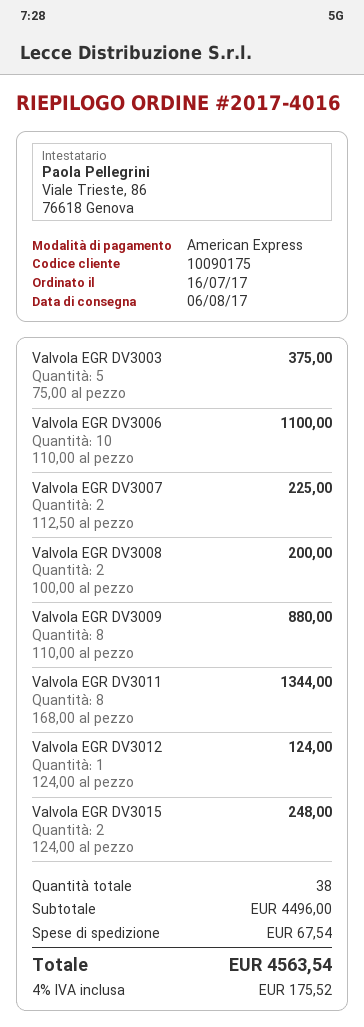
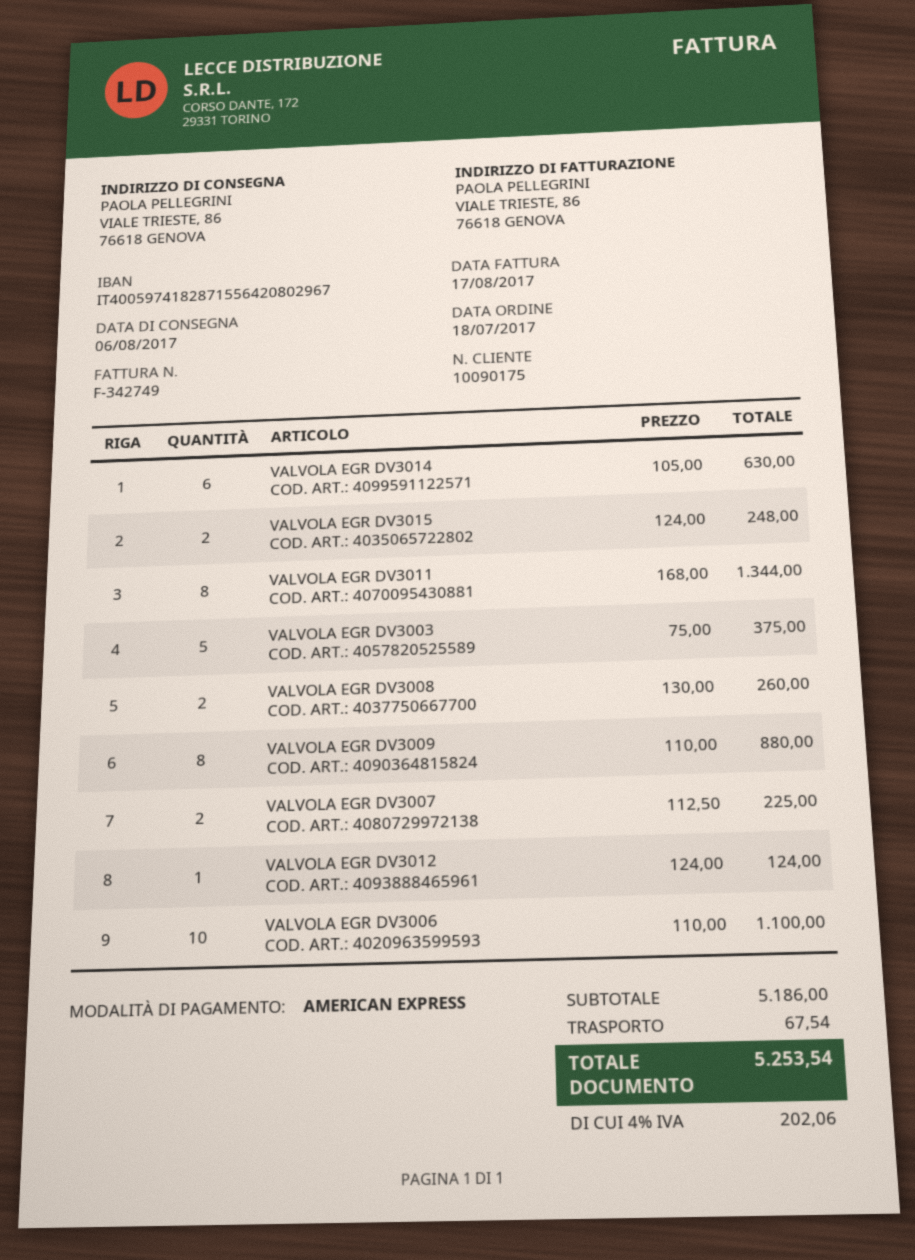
order date: 2017-07-16 -> 2017-07-18
Valvola EGR DV3008: 2 x 100.00 = 200.00 -> 2 x 130.00 = 260.00
VALVOLA EGR DV3014: none -> 6 x 105.00 = 630.00
subtotal: 4496.00 -> 5186.00
tax: 4% = 175.52 -> 4% = 202.06
total: 4563.54 -> 5253.54

